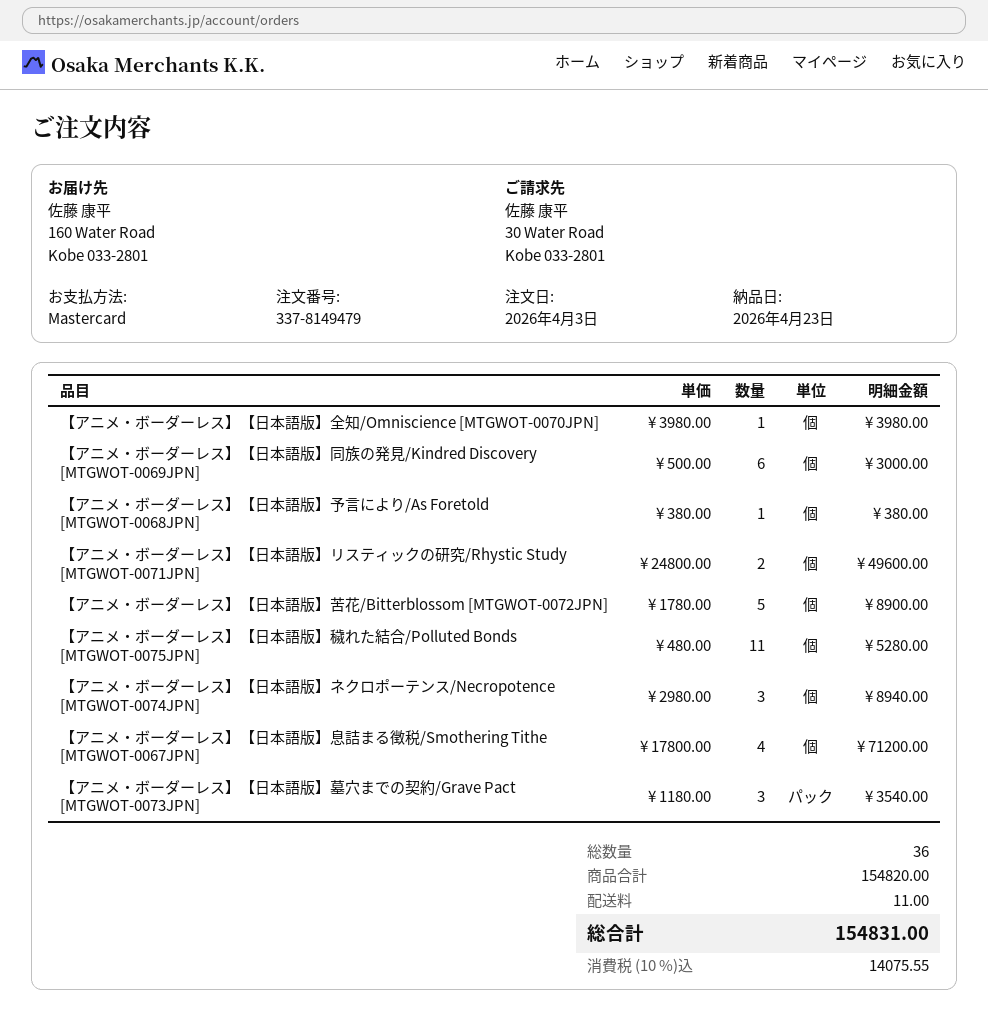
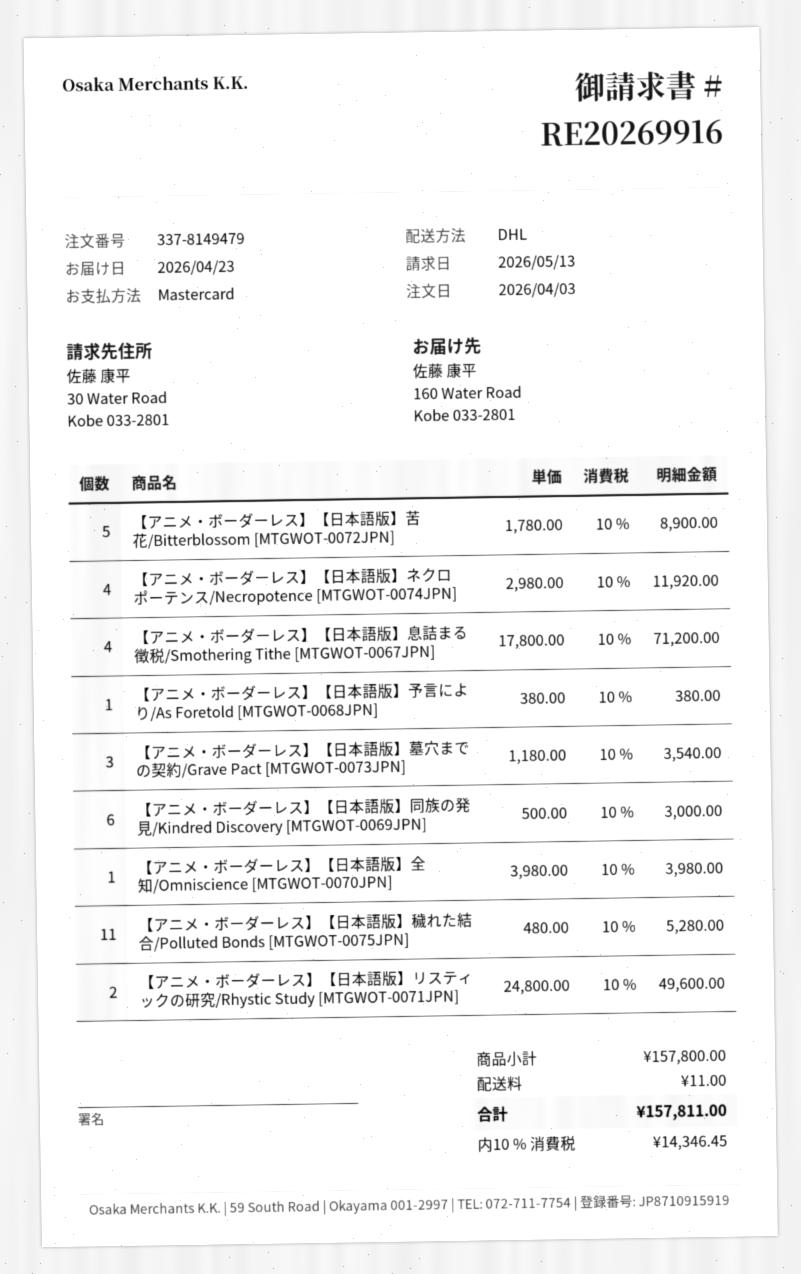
【アニメ・ボーダーレス】【日本語版】ネクロポーテンス/Necropotence [MTGWOT-0074JPN]: 3 x 2980.00 = 8940.00 -> 4 x 2980.00 = 11920.00
subtotal: 154820.00 -> 157800.00
tax: 10% = 14075.55 -> 10% = 14346.45
total: 154831.00 -> 157811.00

